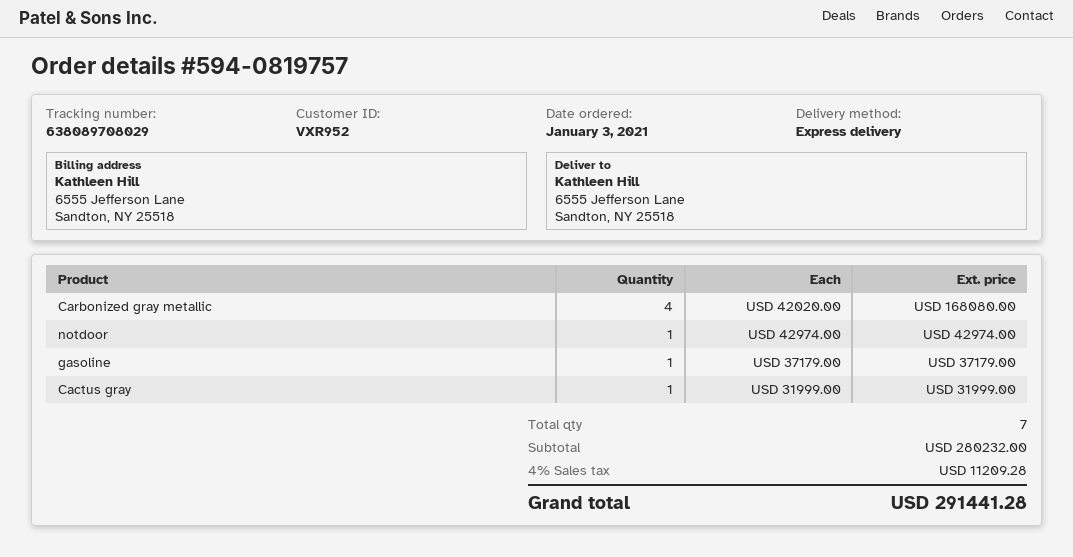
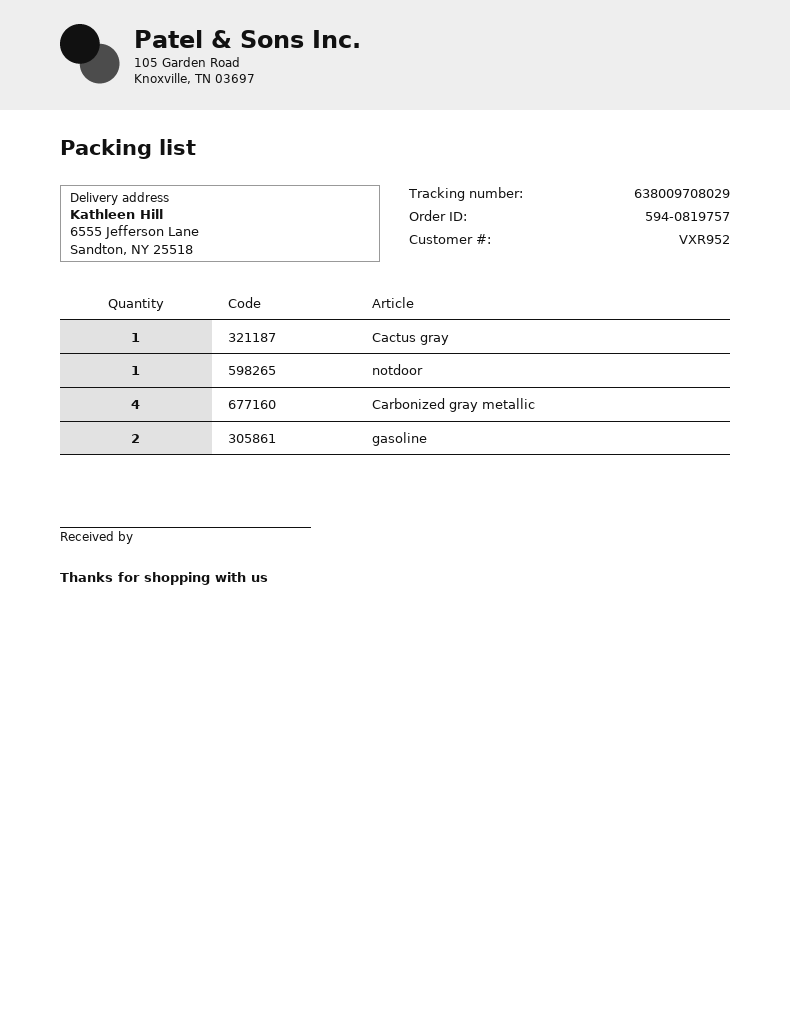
tracking number: 638089708029 -> 638009708029
gasoline: 1 -> 2

